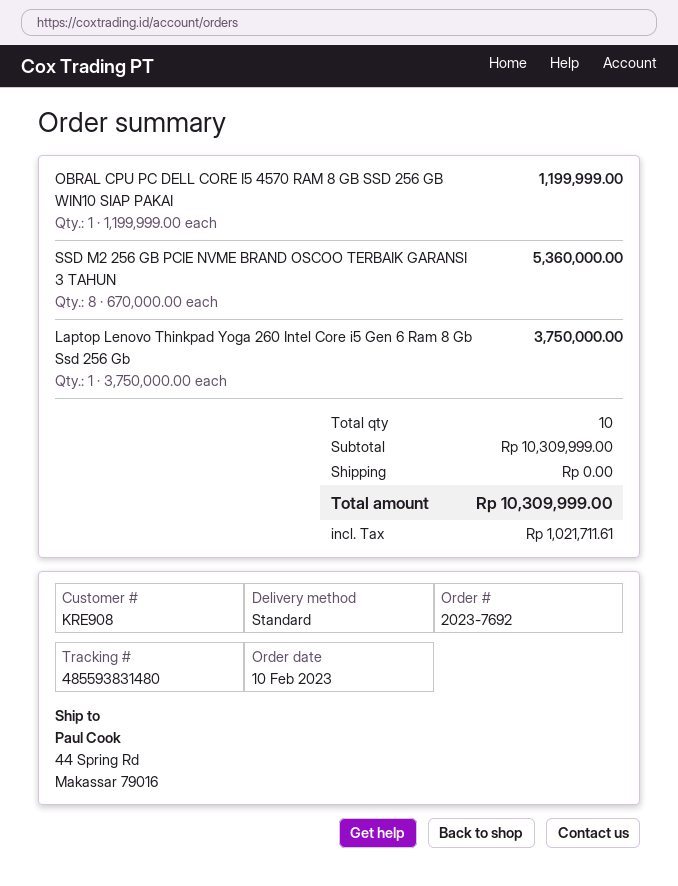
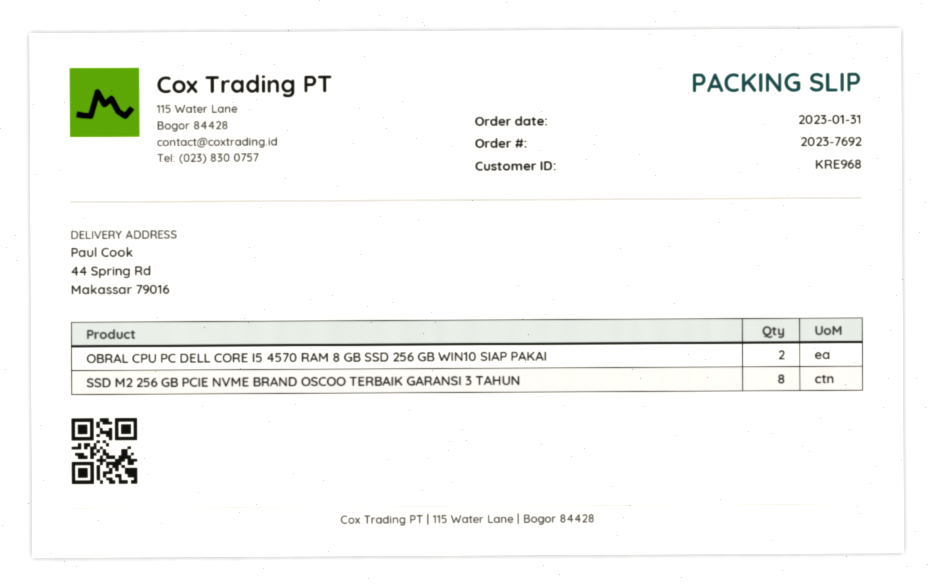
order date: 2023-02-10 -> 2023-01-31
customer number: KRE908 -> KRE968
OBRAL CPU PC DELL CORE I5 4570 RAM 8 GB SSD 256 GB WIN10 SIAP PAKAI: 1 -> 2
Laptop Lenovo Thinkpad Yoga 260 Intel Core i5 Gen 6 Ram 8 Gb Ssd 256 Gb: 1 -> none

